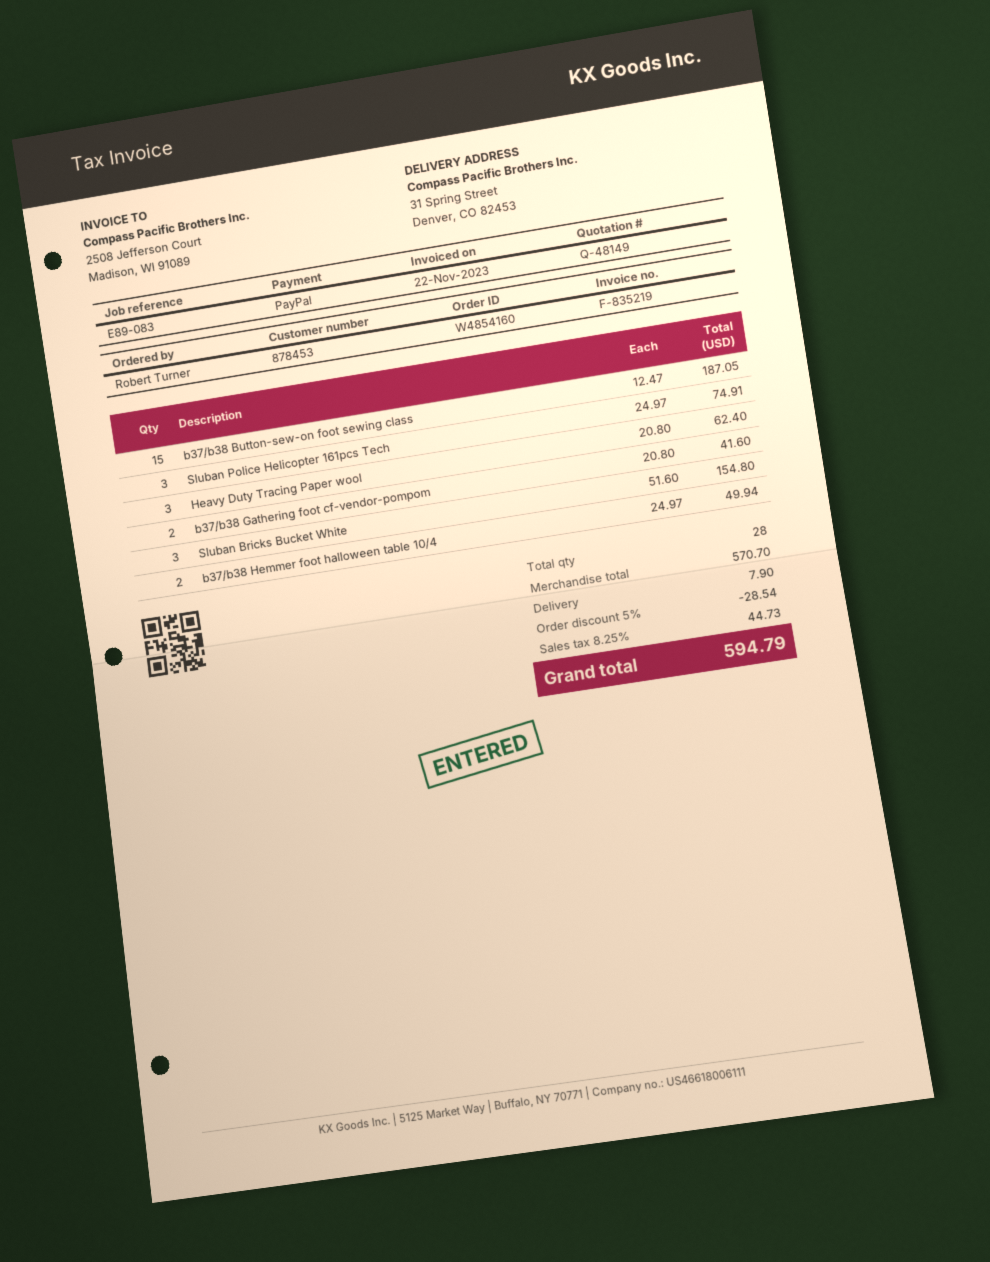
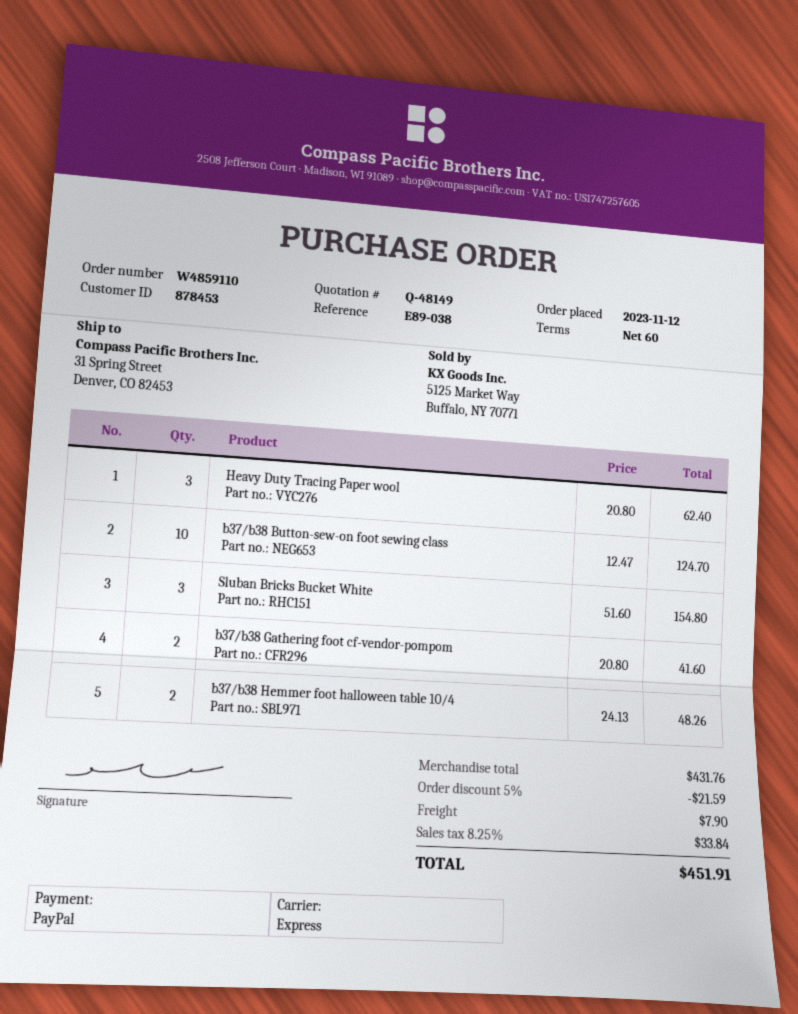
order number: W4854160 -> W4859110
reference: E89-083 -> E89-038
b37/b38 Button-sew-on foot sewing class: 15 x 12.47 = 187.05 -> 10 x 12.47 = 124.70
Sluban Police Helicopter 161pcs Tech: 3 x 24.97 = 74.91 -> none
b37/b38 Hemmer foot halloween table 10/4: 2 x 24.97 = 49.94 -> 2 x 24.13 = 48.26
subtotal: 570.70 -> 431.76
discount: 5% = 28.54 -> 5% = 21.59
tax: 8.25% = 44.73 -> 8.25% = 33.84
total: 594.79 -> 451.91

